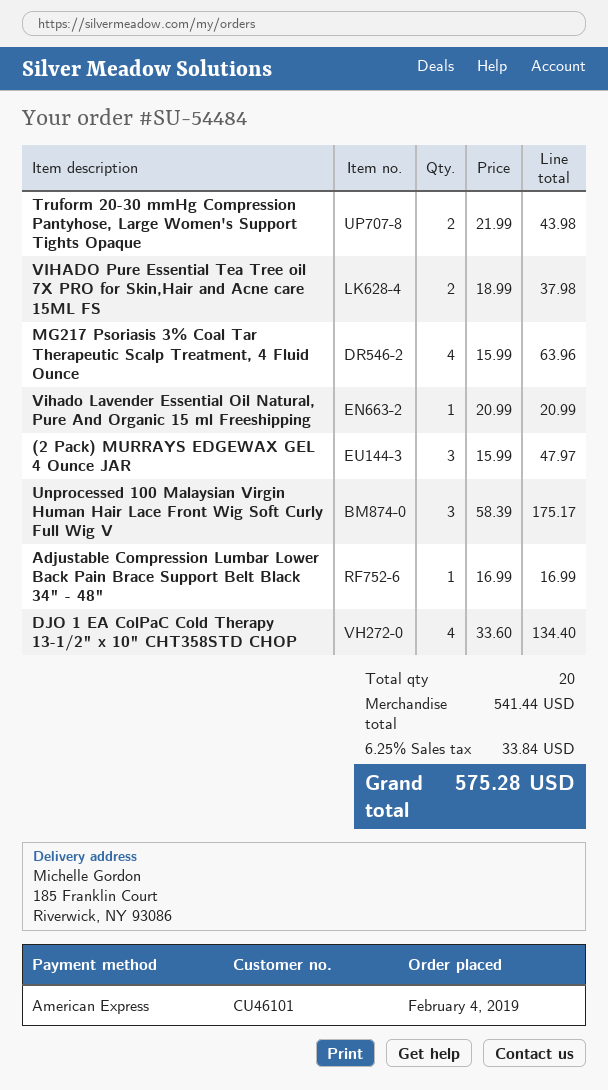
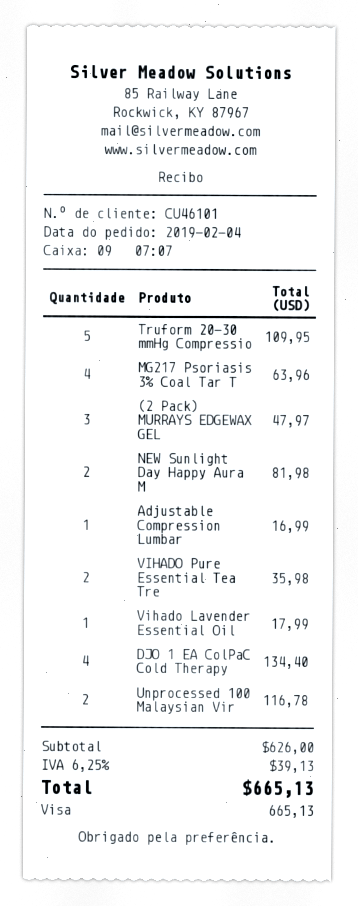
payment method: American Express -> Visa
Truform 20-30 mmHg Compression Pantyhose, Large Women's Support Tights Opaque: 2 for 43.98 -> 5 for 109.95
VIHADO Pure Essential Tea Tree oil 7X PRO for Skin,Hair and Acne care 15ML FS: 2 for 37.98 -> 2 for 35.98
Vihado Lavender Essential Oil Natural, Pure And Organic 15 ml Freeshipping: 1 for 20.99 -> 1 for 17.99
Unprocessed 100 Malaysian Virgin Human Hair Lace Front Wig Soft Curly Full Wig V: 3 for 175.17 -> 2 for 116.78
NEW Sunlight Day Happy Aura M: none -> 2 for 81.98
subtotal: 541.44 -> 626.00
tax: 6.25% = 33.84 -> 6.25% = 39.13
total: 575.28 -> 665.13

